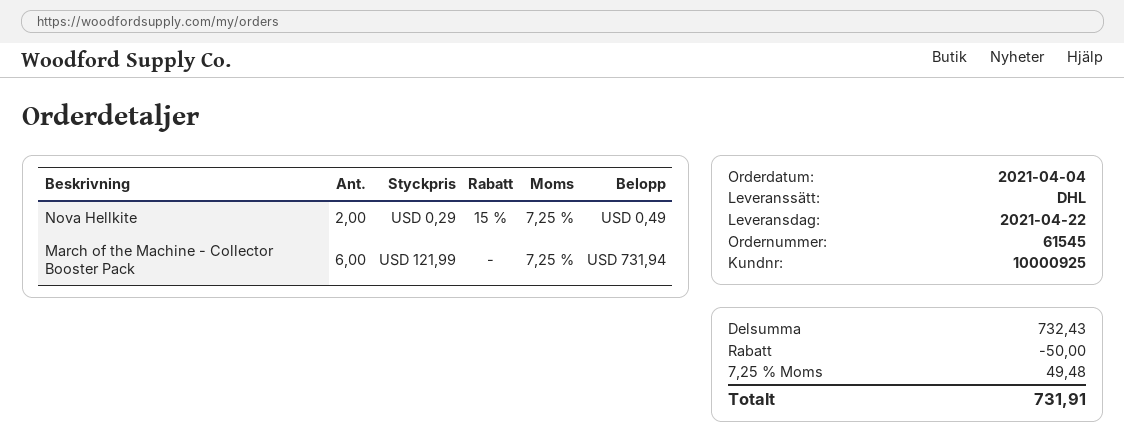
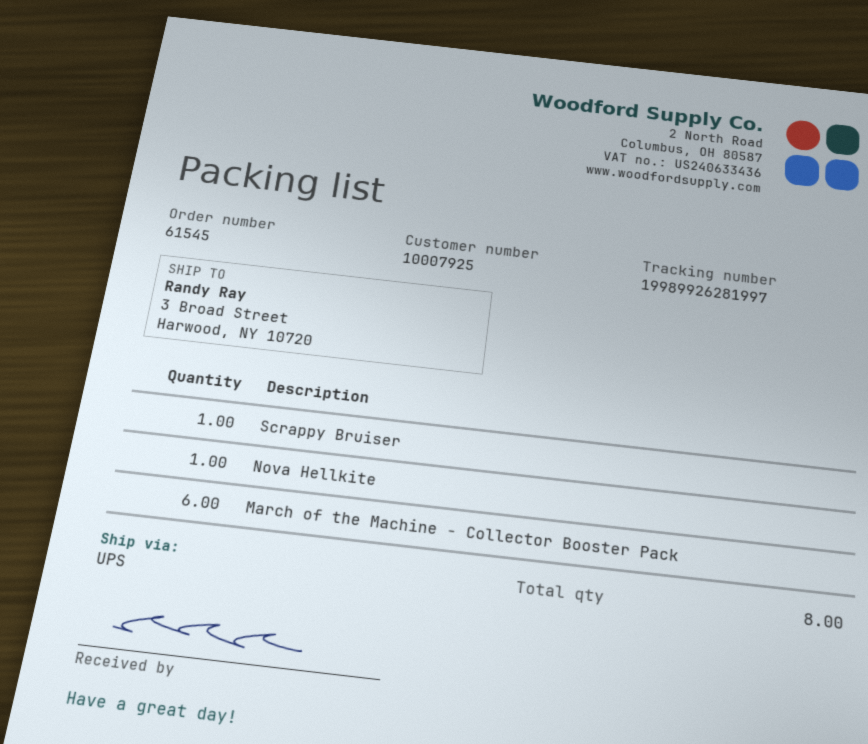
customer number: 10000925 -> 10007925
shipping method: DHL -> UPS
Nova Hellkite: 2 -> 1
Scrappy Bruiser: none -> 1

